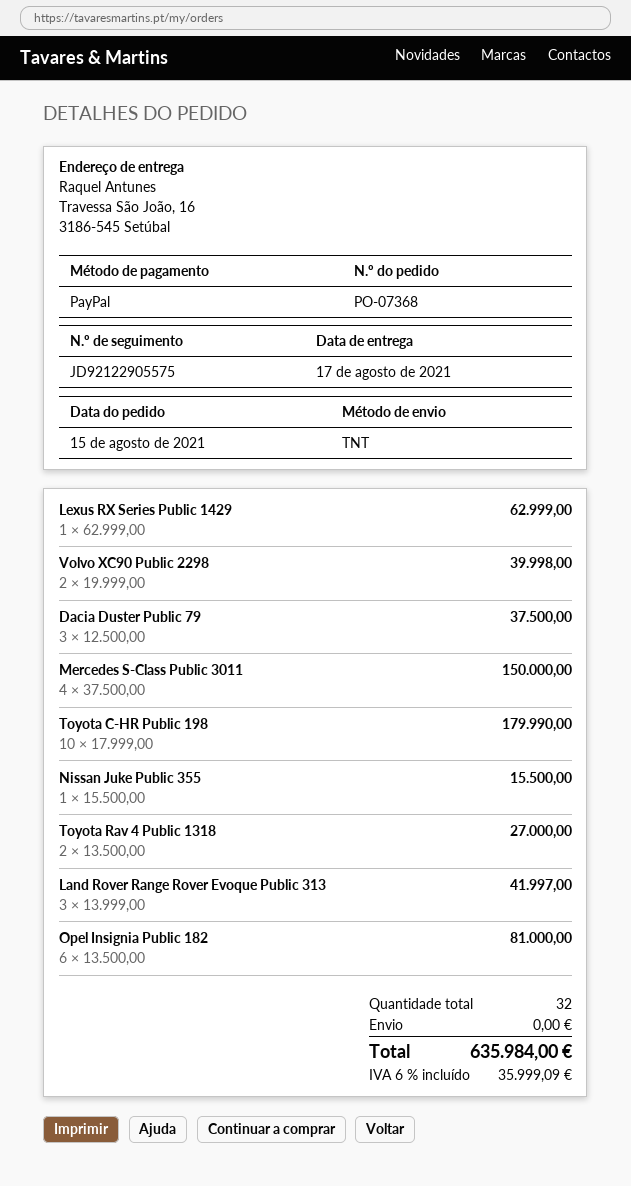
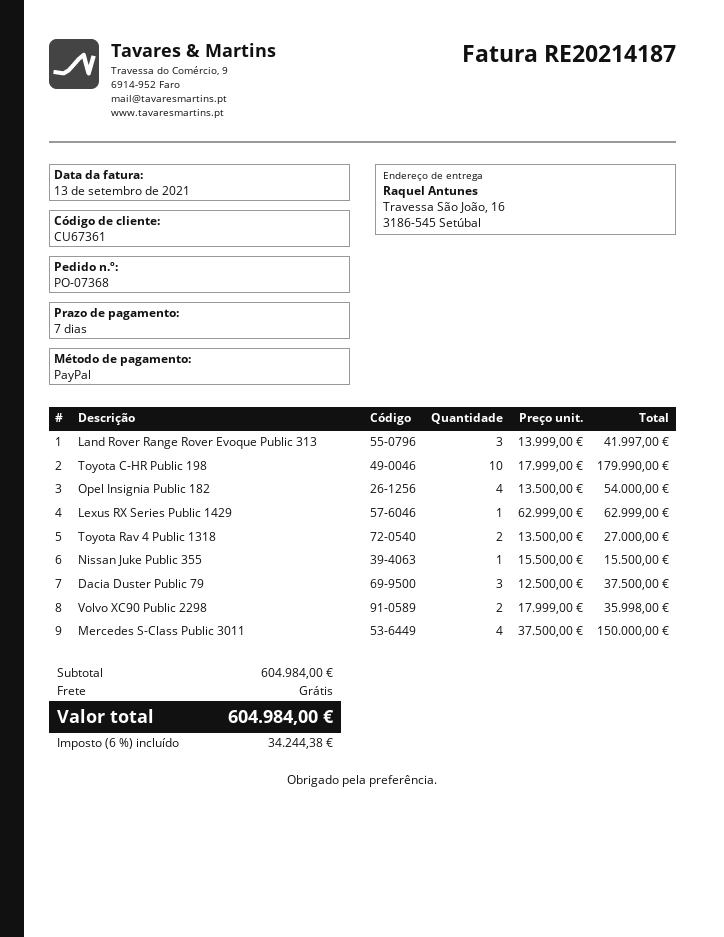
Volvo XC90 Public 2298: 2 x 19999.00 = 39998.00 -> 2 x 17999.00 = 35998.00
Opel Insignia Public 182: 6 x 13500.00 = 81000.00 -> 4 x 13500.00 = 54000.00
tax: 6% = 35999.09 -> 6% = 34244.38
total: 635984.00 -> 604984.00

